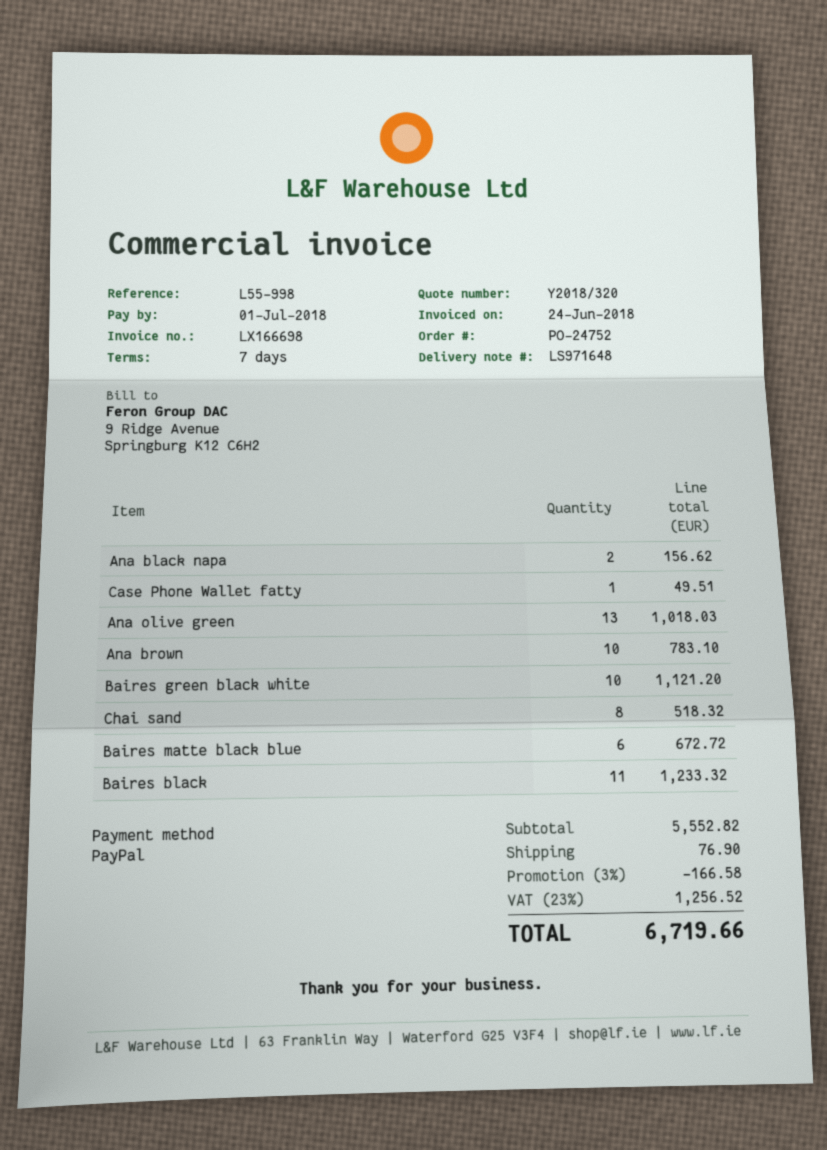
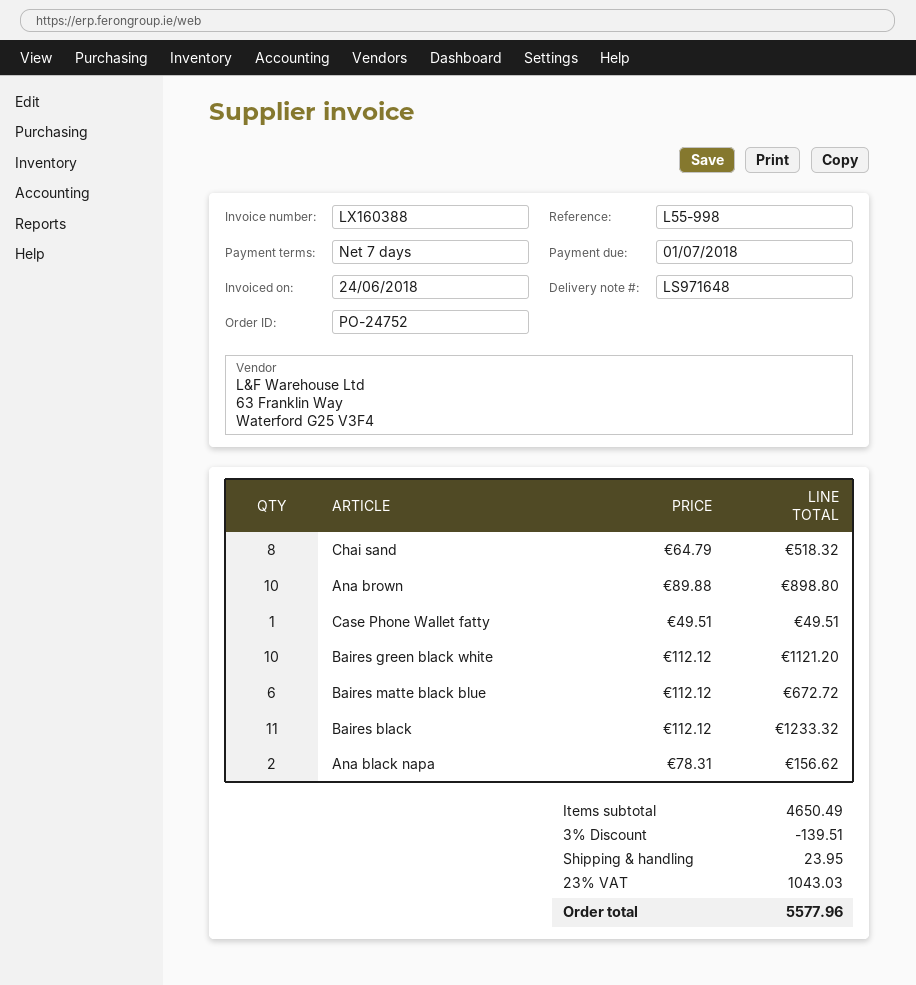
invoice number: LX166698 -> LX160388
Ana olive green: 13 for 1018.03 -> none
Ana brown: 10 for 783.10 -> 10 for 898.80
subtotal: 5552.82 -> 4650.49
discount: 3% = 166.58 -> 3% = 139.51
shipping: 76.90 -> 23.95
tax: 23% = 1256.52 -> 23% = 1043.03
total: 6719.66 -> 5577.96

